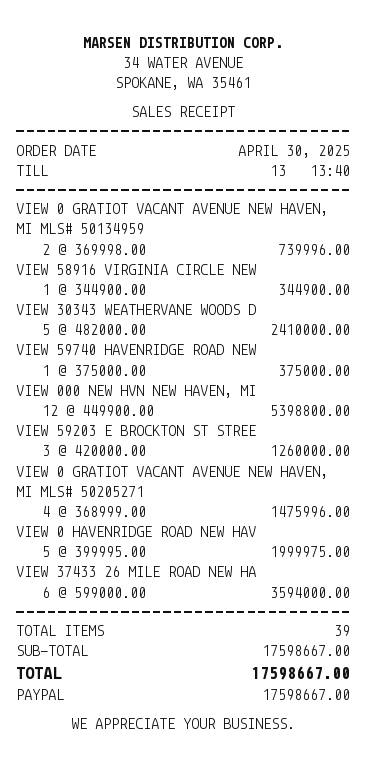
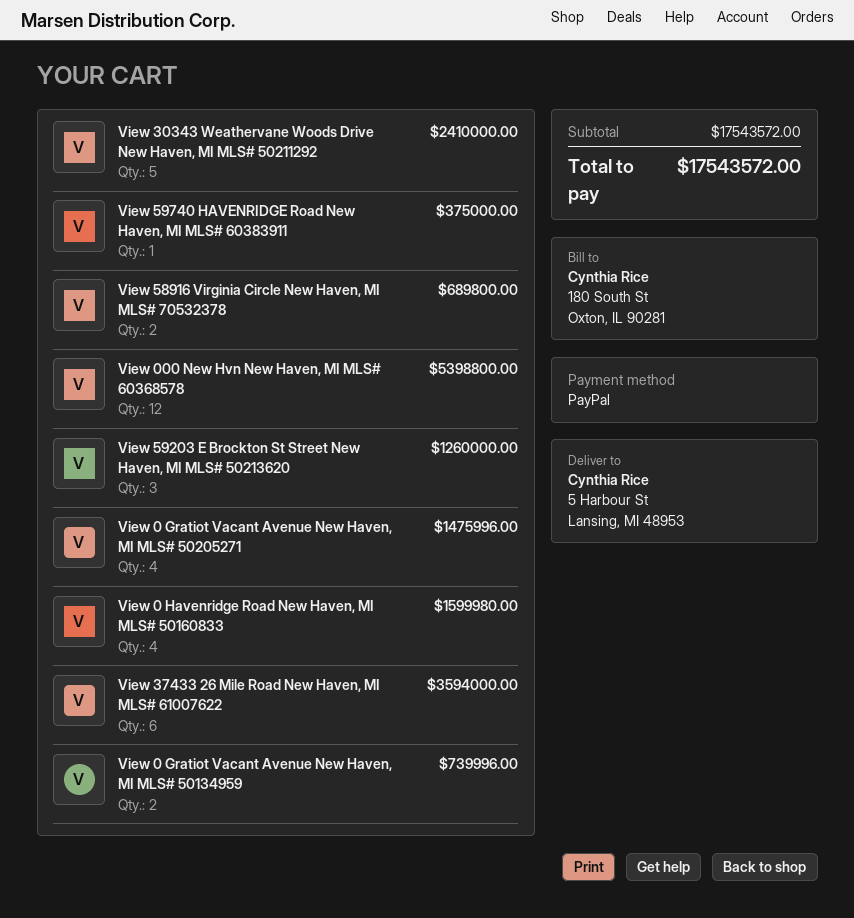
VIEW 58916 VIRGINIA CIRCLE NEW: 1 for 344900.00 -> 2 for 689800.00
VIEW 0 HAVENRIDGE ROAD NEW HAV: 5 for 1999975.00 -> 4 for 1599980.00
subtotal: 17598667.00 -> 17543572.00
total: 17598667.00 -> 17543572.00

